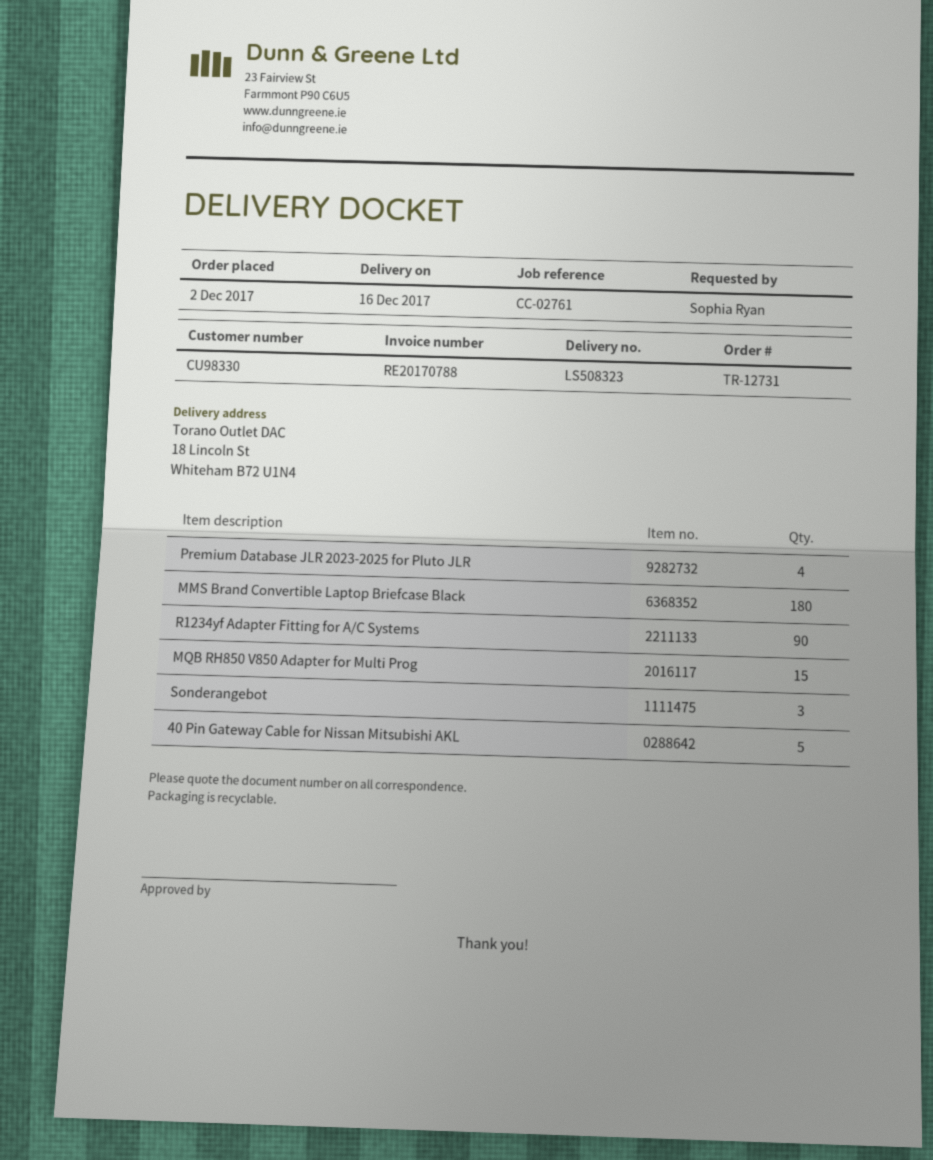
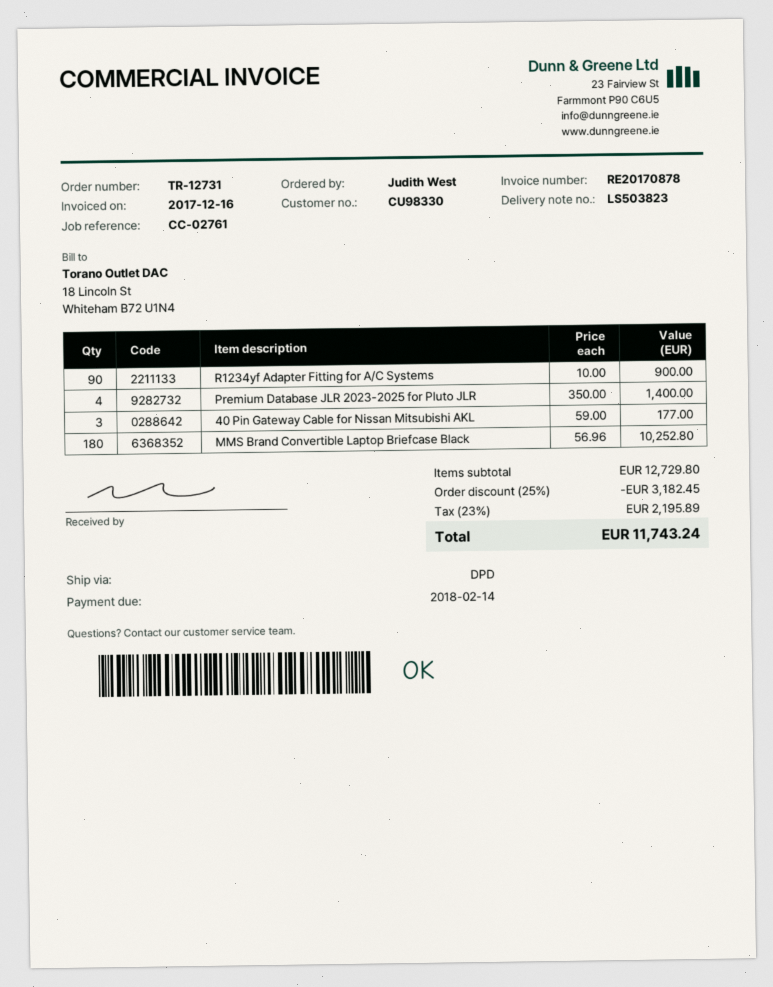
delivery note number: LS508323 -> LS503823
invoice number: RE20170788 -> RE20170878
ordered by: Sophia Ryan -> Judith West
MQB RH850 V850 Adapter for Multi Prog: 15 -> none
Sonderangebot: 3 -> none
40 Pin Gateway Cable for Nissan Mitsubishi AKL: 5 -> 3

